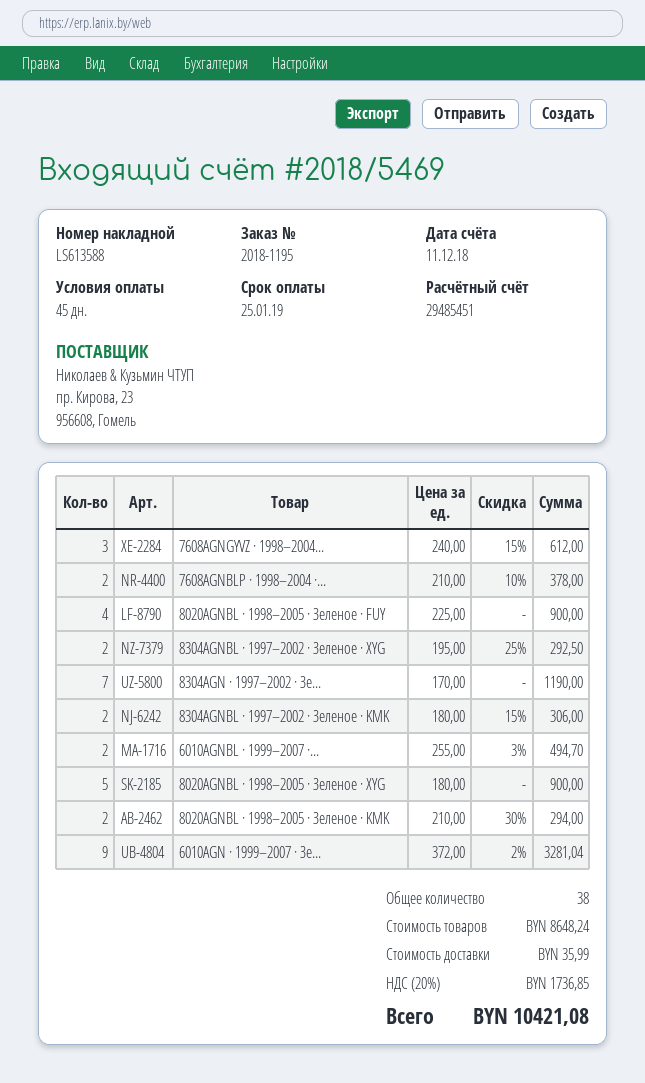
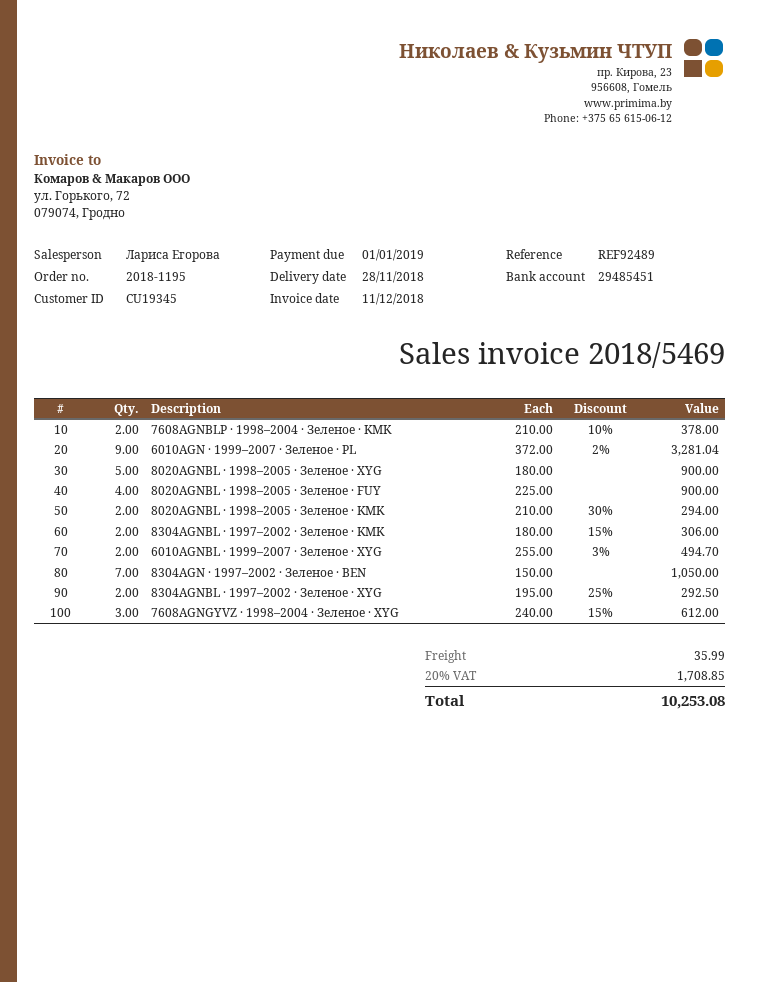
due date: 2019-01-25 -> 2019-01-01
8304AGN · 1997–2002 · Зе...: 7 x 170.00 = 1190.00 -> 7 x 150.00 = 1050.00
tax: 20% = 1736.85 -> 20% = 1708.85
total: 10421.08 -> 10253.08

